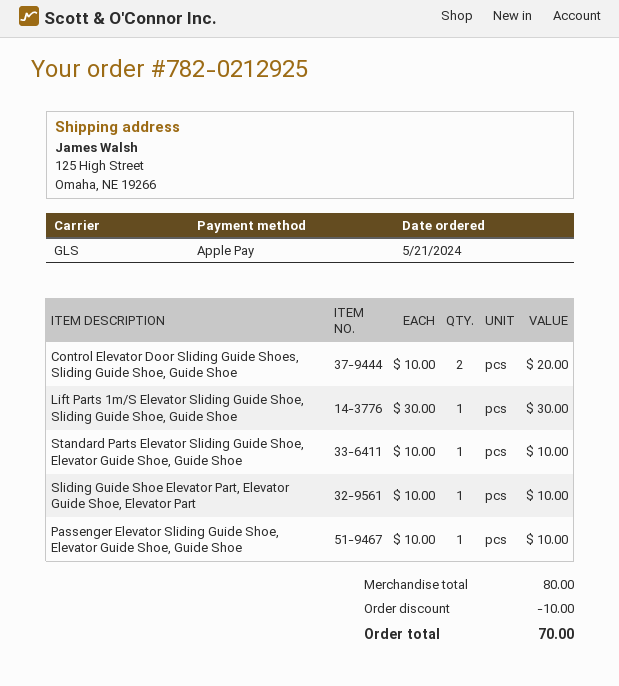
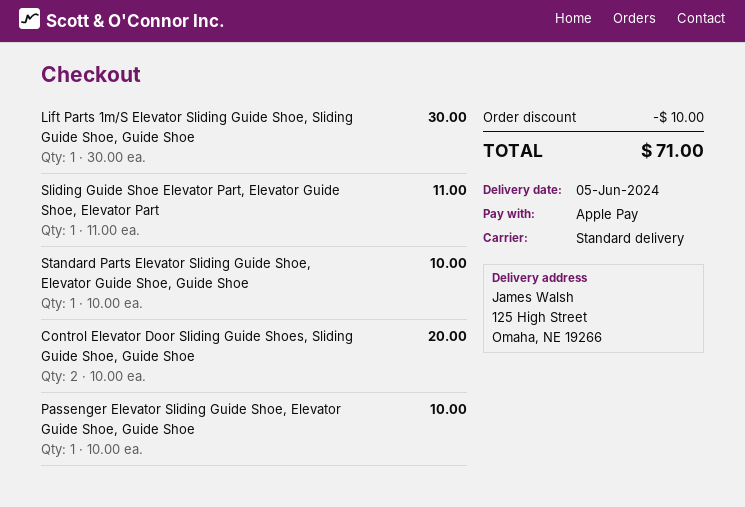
shipping method: GLS -> standard
Sliding Guide Shoe Elevator Part, Elevator Guide Shoe, Elevator Part: 1 x 10.00 = 10.00 -> 1 x 11.00 = 11.00
total: 70.00 -> 71.00

